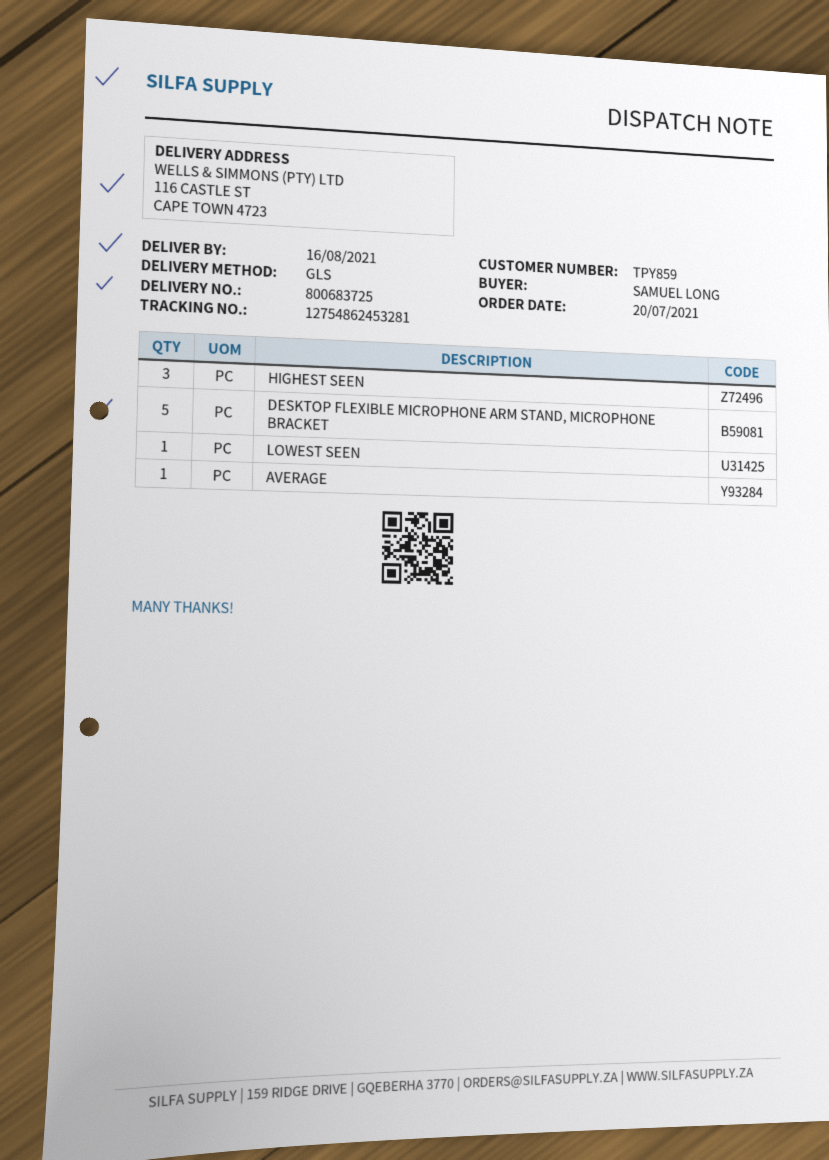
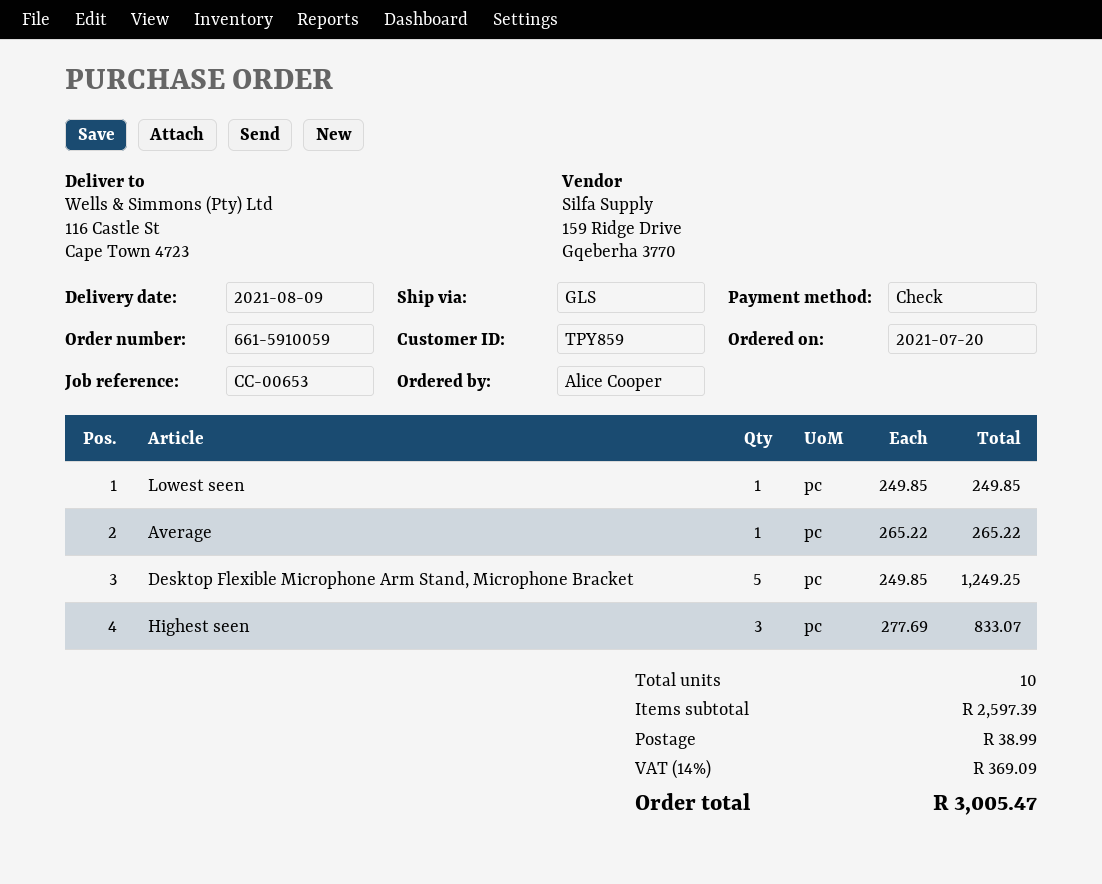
delivery date: 2021-08-16 -> 2021-08-09
ordered by: SAMUEL LONG -> Alice Cooper

